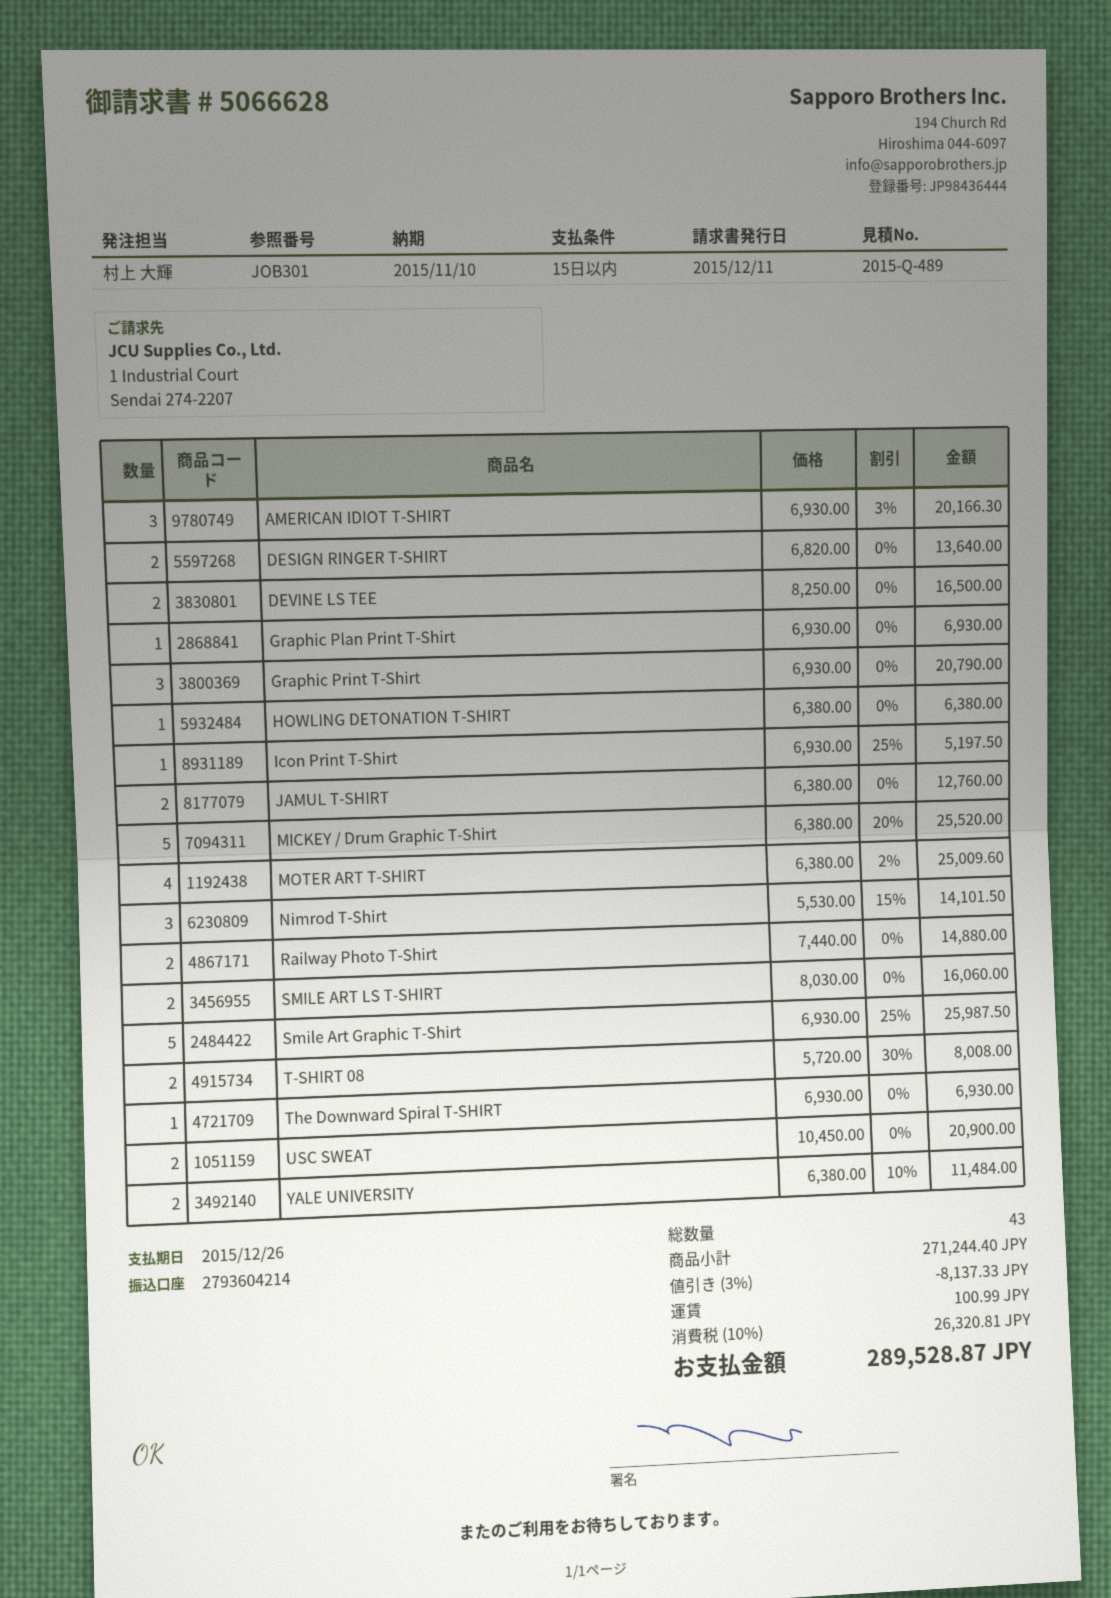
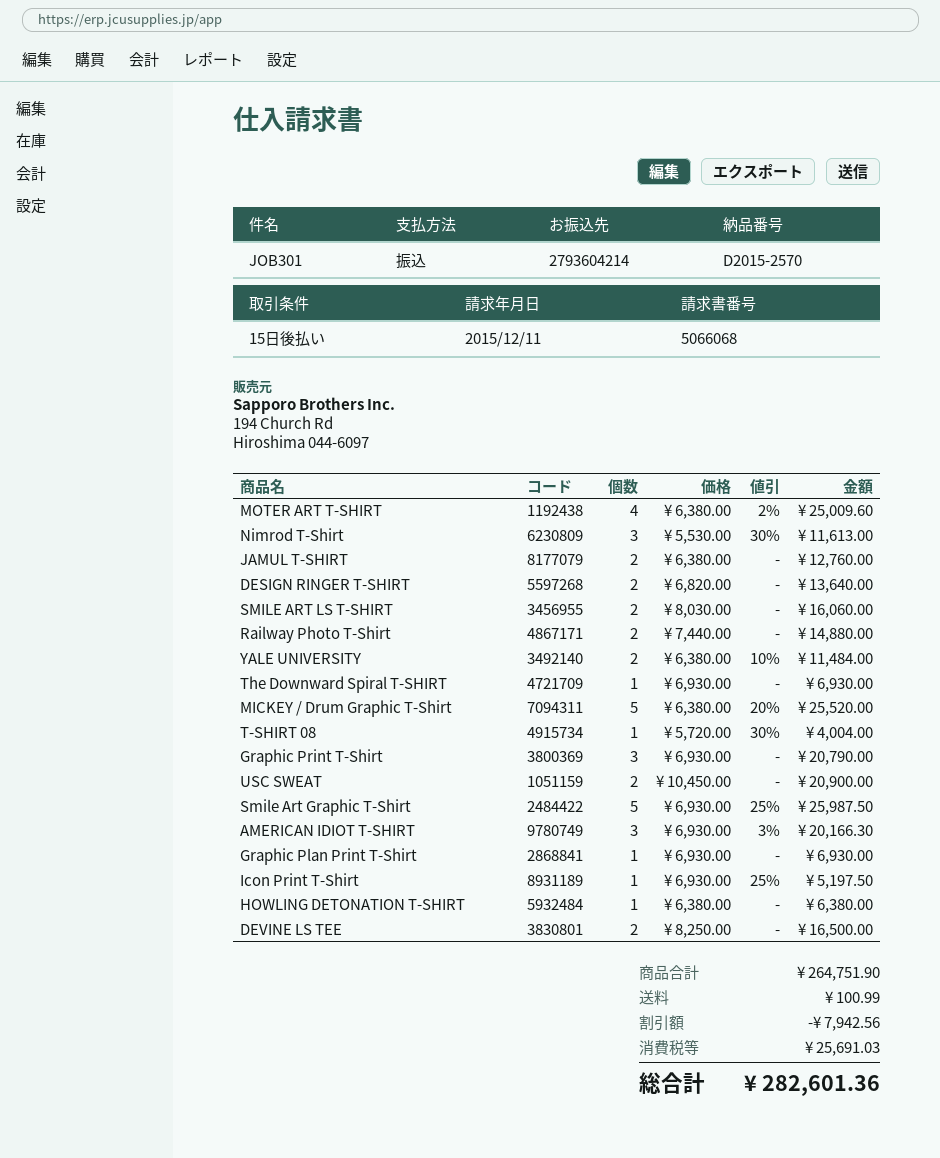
invoice number: 5066628 -> 5066068
Nimrod T-Shirt: 3 x 5530.00 - 15% = 14101.50 -> 3 x 5530.00 - 30% = 11613.00
T-SHIRT 08: 2 x 5720.00 - 30% = 8008.00 -> 1 x 5720.00 - 30% = 4004.00
subtotal: 271244.40 -> 264751.90
discount: 8137.33 -> 7942.56
tax: 26320.81 -> 25691.03
total: 289528.87 -> 282601.36

